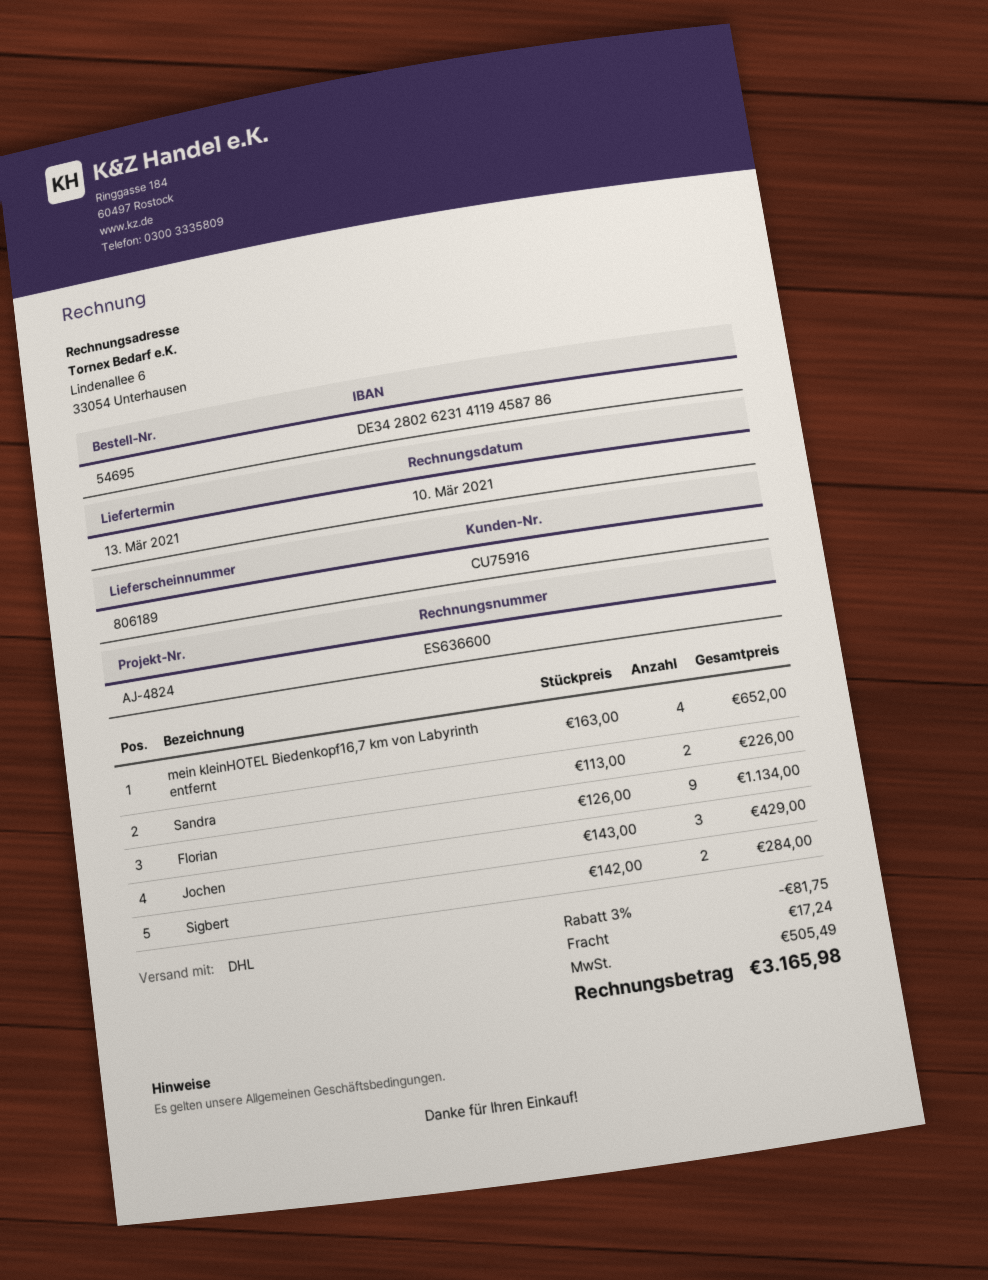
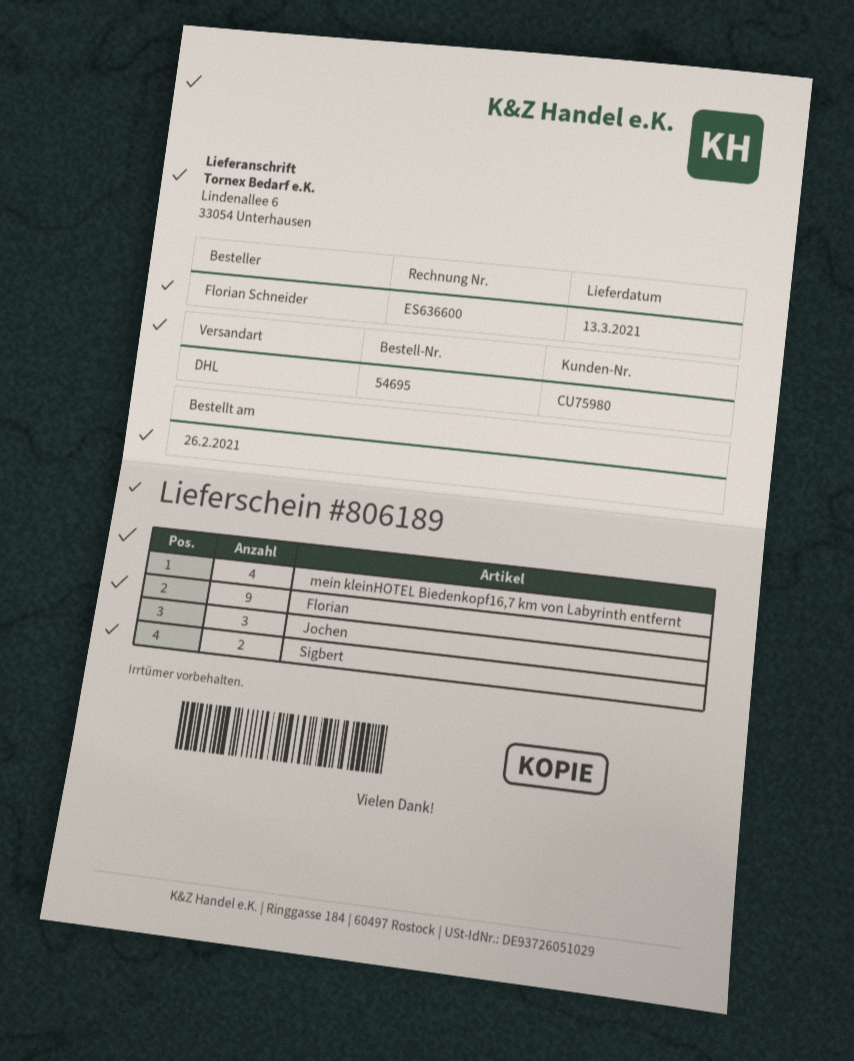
customer number: CU75916 -> CU75980
Sandra: 2 -> none

